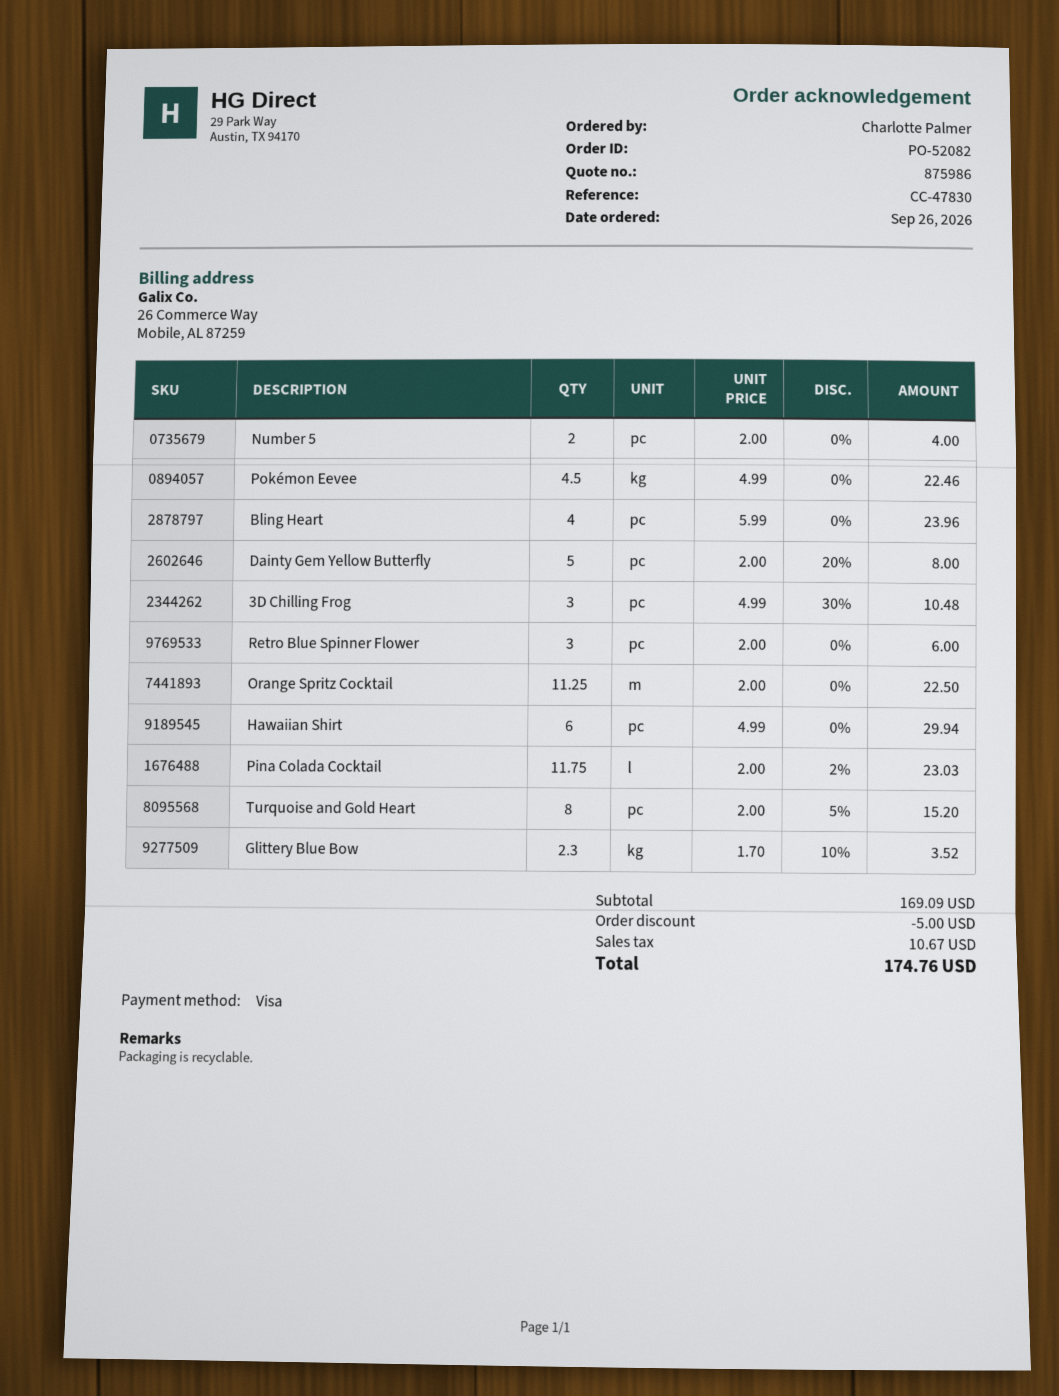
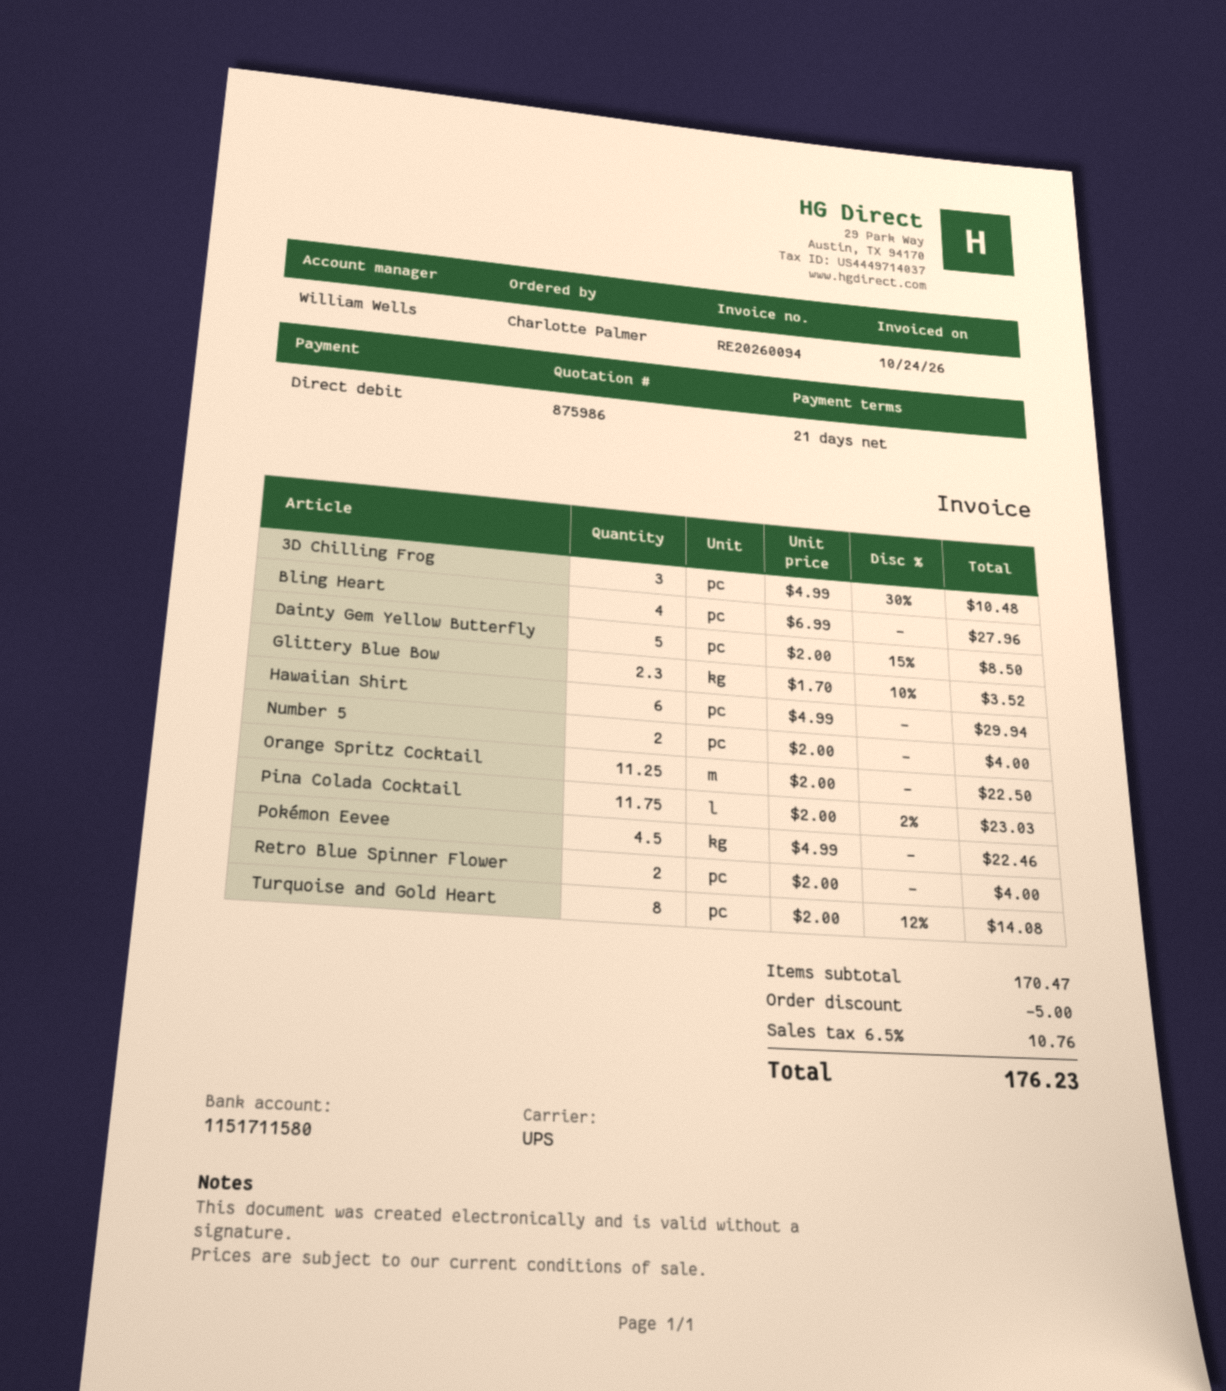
payment method: Visa -> direct debit
Bling Heart: 4 x 5.99 = 23.96 -> 4 x 6.99 = 27.96
Dainty Gem Yellow Butterfly: 5 x 2.00 - 20% = 8.00 -> 5 x 2.00 - 15% = 8.50
Retro Blue Spinner Flower: 3 x 2.00 = 6.00 -> 2 x 2.00 = 4.00
Turquoise and Gold Heart: 8 x 2.00 - 5% = 15.20 -> 8 x 2.00 - 12% = 14.08
subtotal: 169.09 -> 170.47
tax: 10.67 -> 10.76
total: 174.76 -> 176.23

